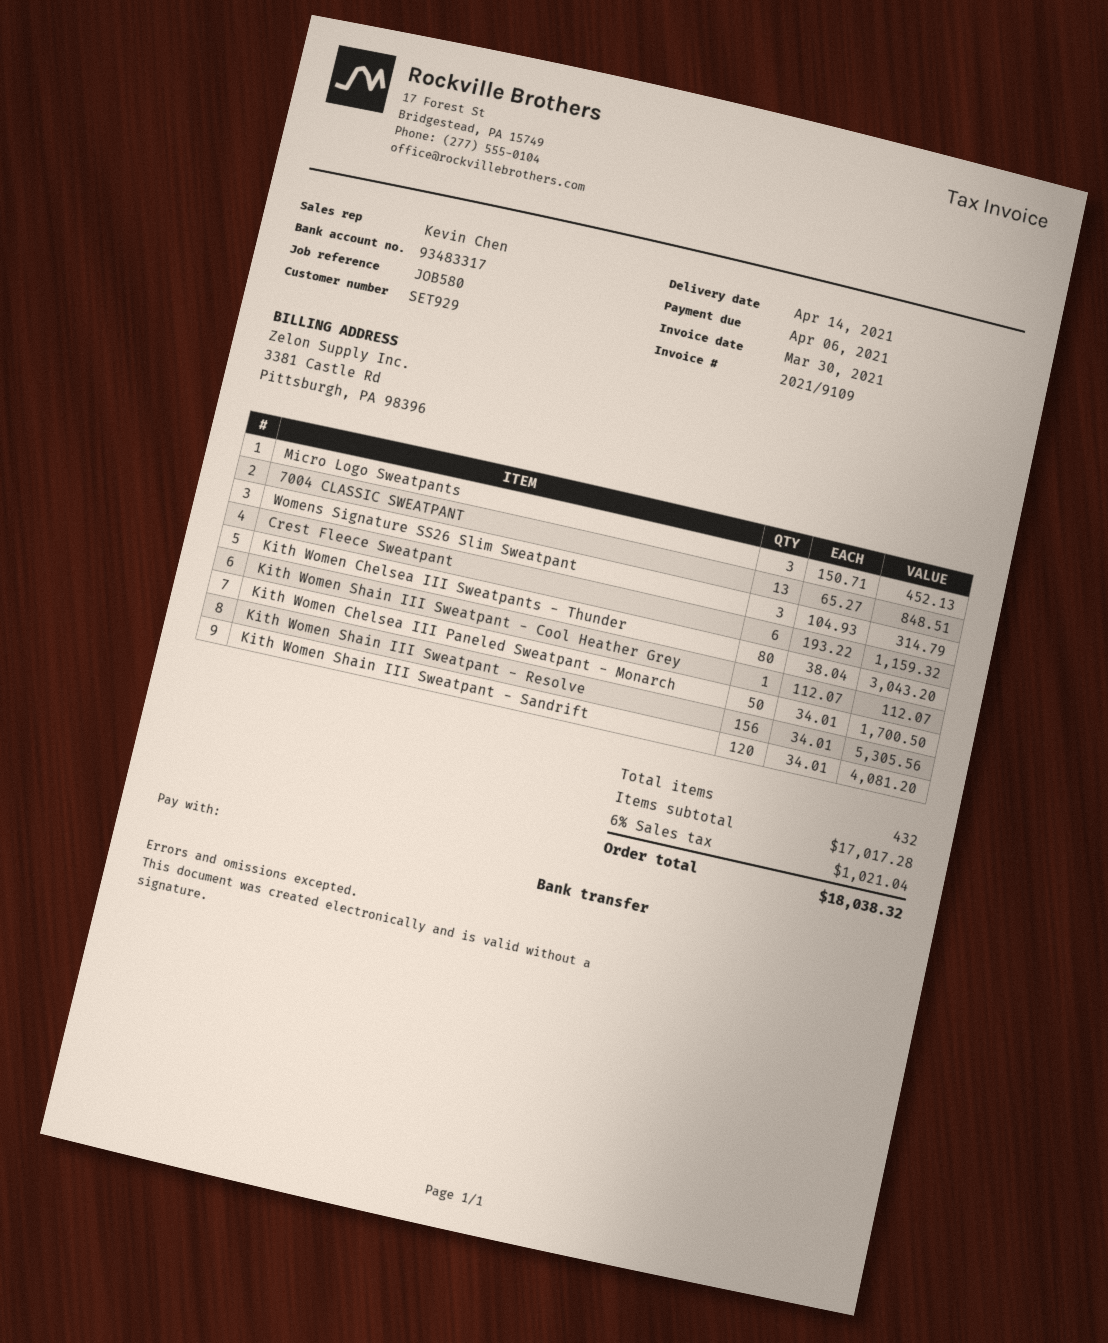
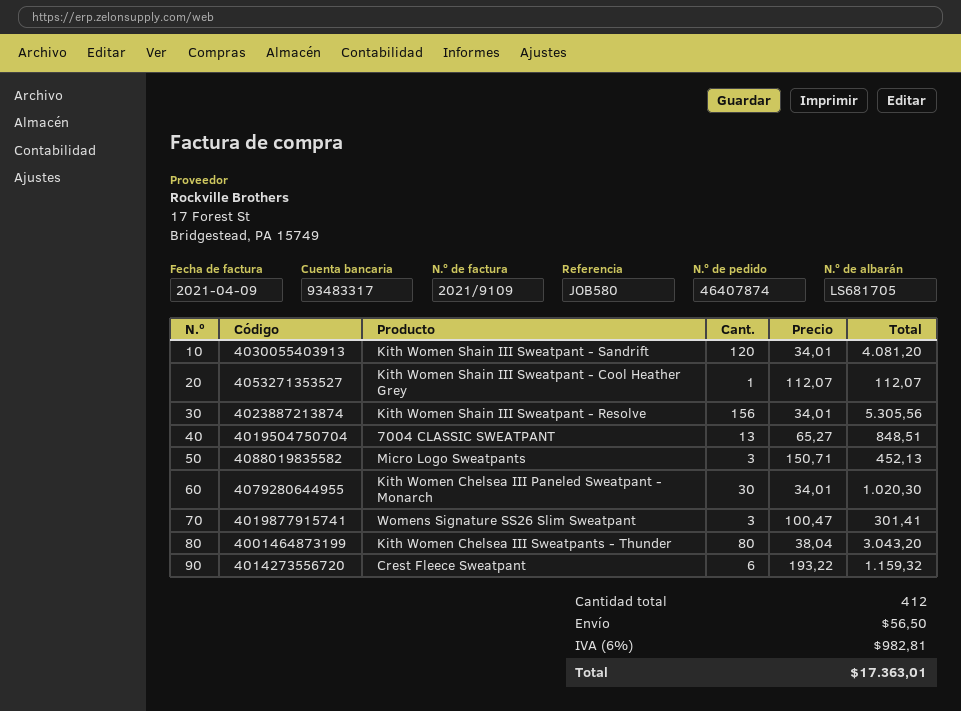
invoice date: 2021-03-30 -> 2021-04-09
Womens Signature SS26 Slim Sweatpant: 3 x 104.93 = 314.79 -> 3 x 100.47 = 301.41
Kith Women Chelsea III Paneled Sweatpant - Monarch: 50 x 34.01 = 1700.50 -> 30 x 34.01 = 1020.30
total quantity: 432 -> 412
shipping: none -> 56.50
tax: 6% = 1021.04 -> 6% = 982.81
total: 18038.32 -> 17363.01

